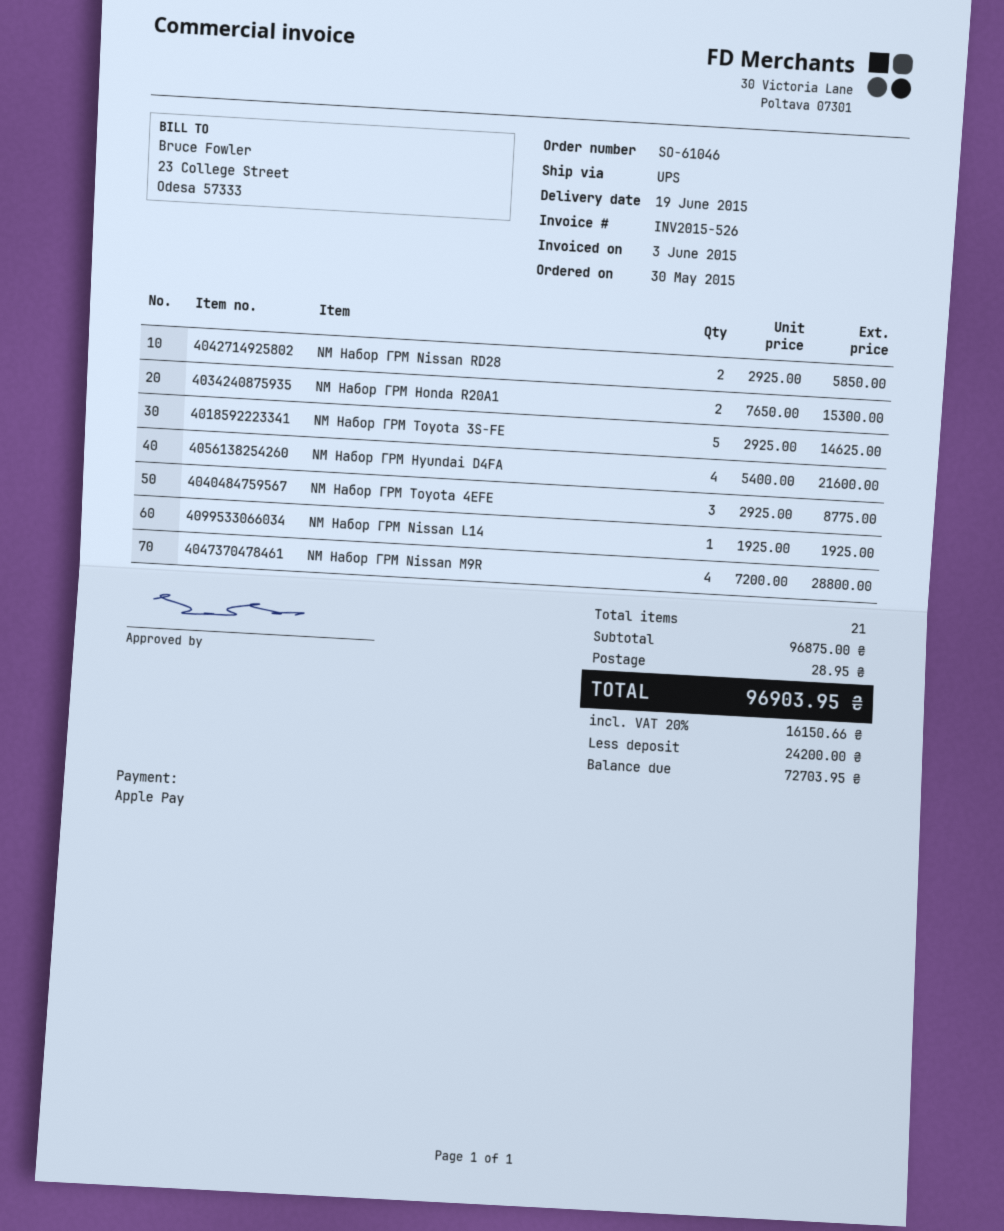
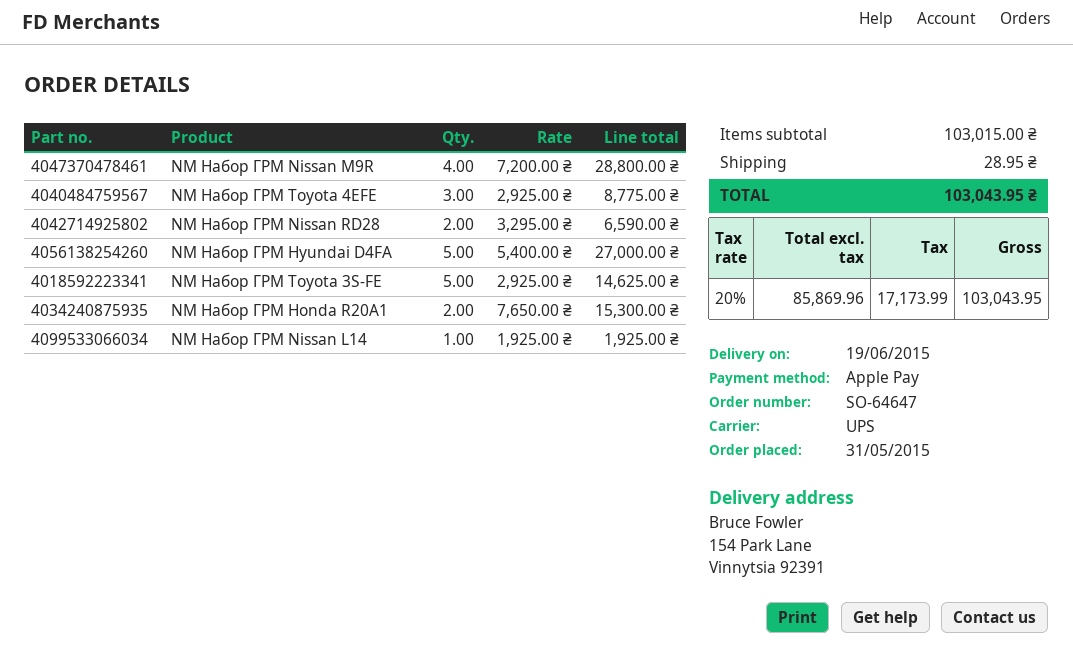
order number: SO-61046 -> SO-64647
order date: 2015-05-30 -> 2015-05-31
NM Набор ГРМ Nissan RD28: 2 x 2925.00 = 5850.00 -> 2 x 3295.00 = 6590.00
NM Набор ГРМ Hyundai D4FA: 4 x 5400.00 = 21600.00 -> 5 x 5400.00 = 27000.00
subtotal: 96875.00 -> 103015.00
tax: 20% = 16150.66 -> 20% = 17173.99
total: 96903.95 -> 103043.95

